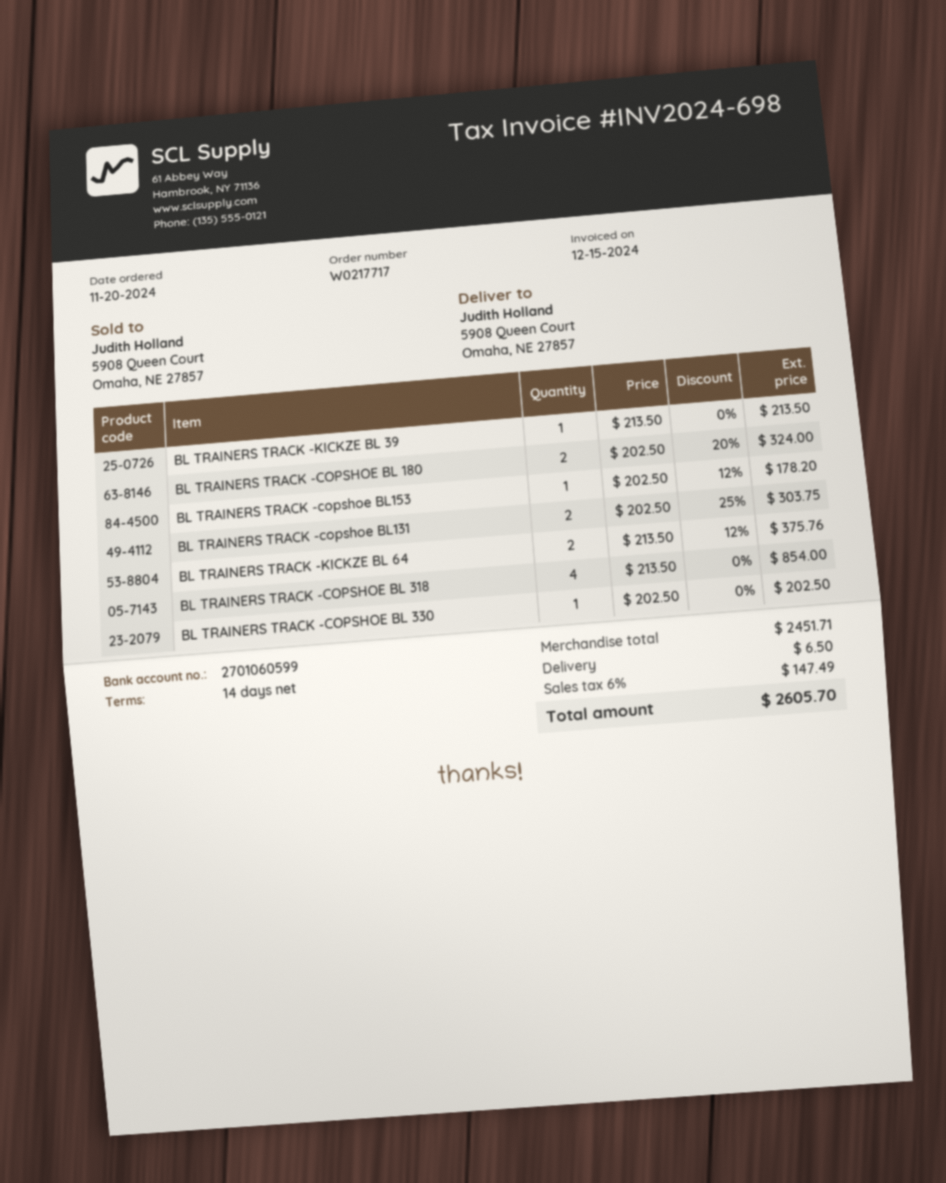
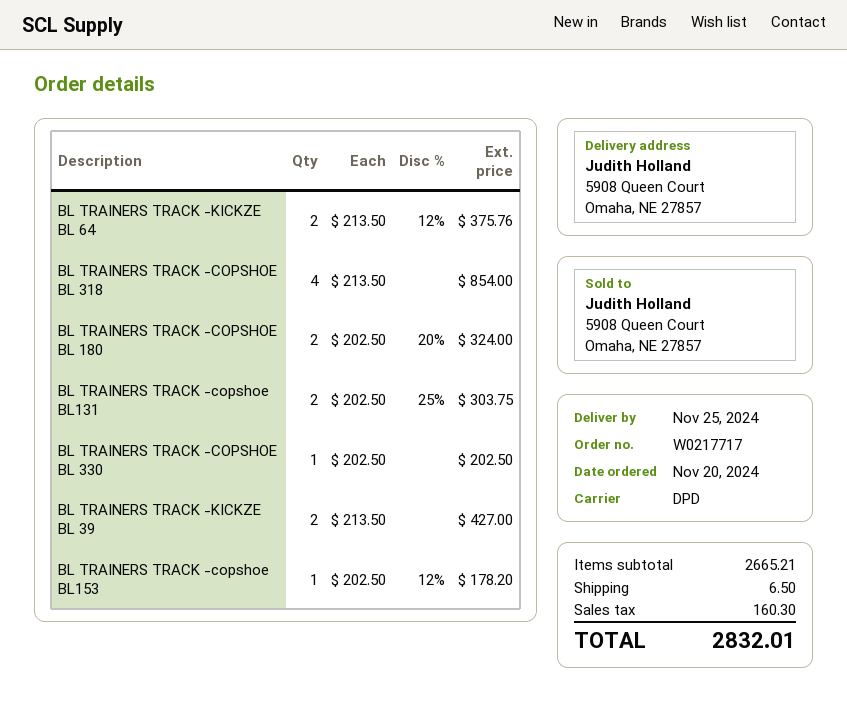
BL TRAINERS TRACK -KICKZE BL 39: 1 x 213.50 = 213.50 -> 2 x 213.50 = 427.00
subtotal: 2451.71 -> 2665.21
tax: 147.49 -> 160.30
total: 2605.70 -> 2832.01

